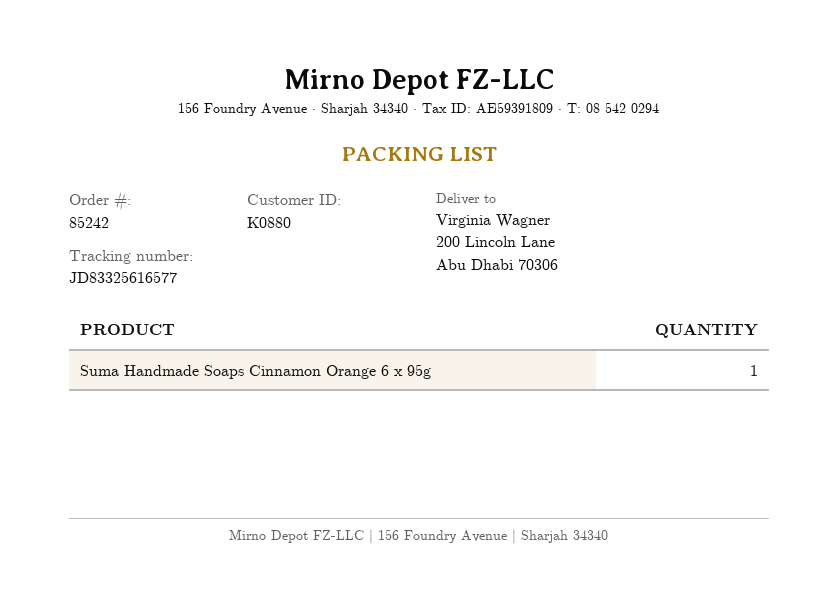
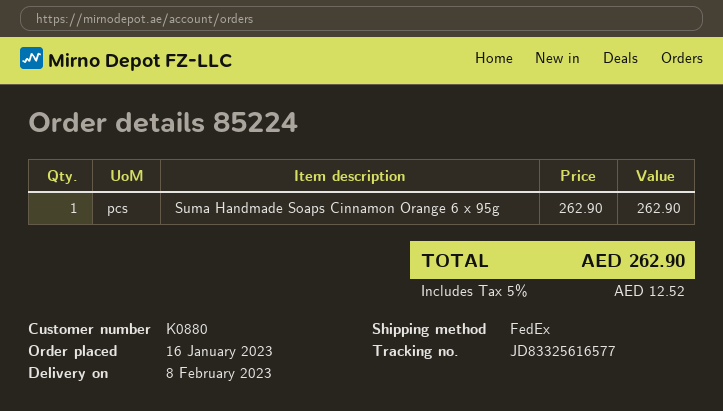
order number: 85242 -> 85224

